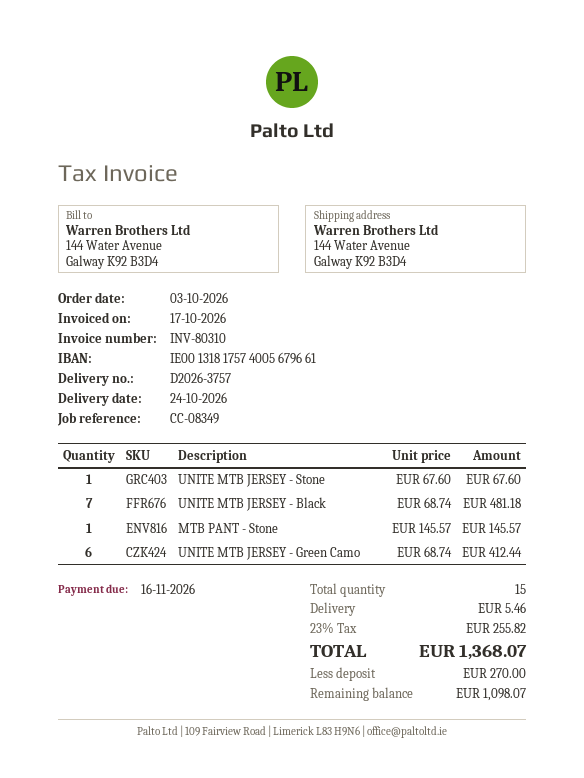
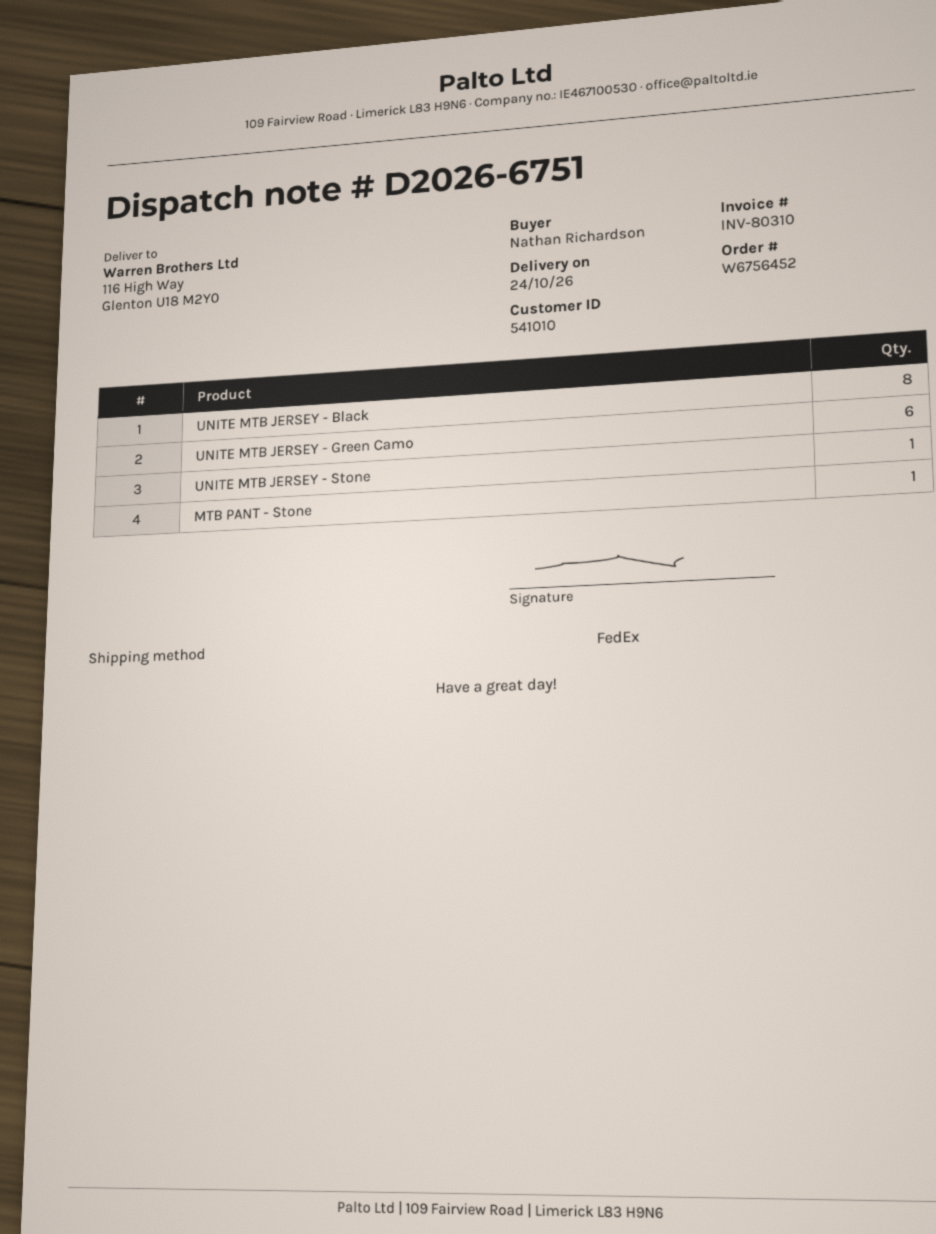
delivery note number: D2026-3757 -> D2026-6751
ship to: 144 Water Avenue, Galway K92 B3D4 -> 116 High Way, Glenton U18 M2Y0
UNITE MTB JERSEY - Black: 7 -> 8

